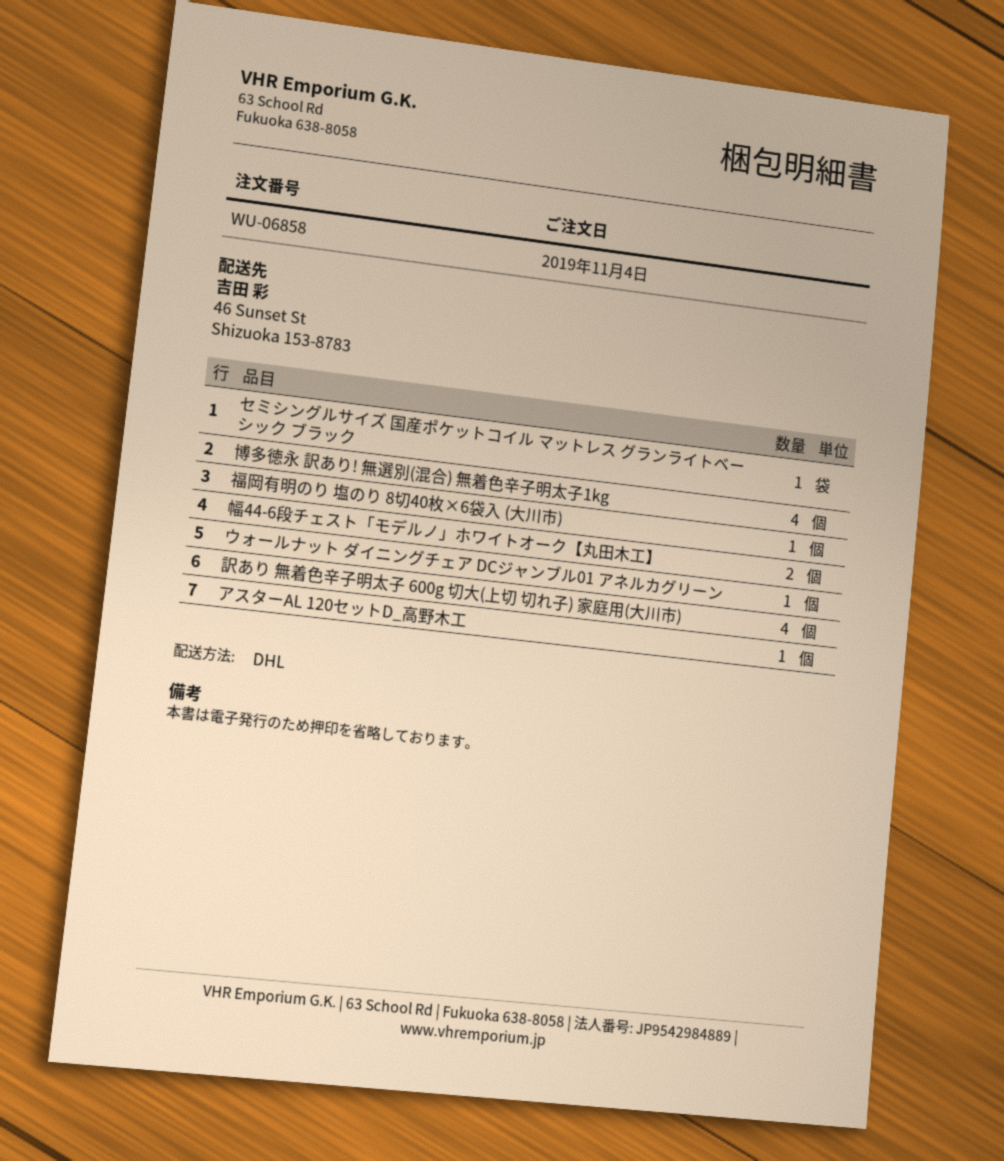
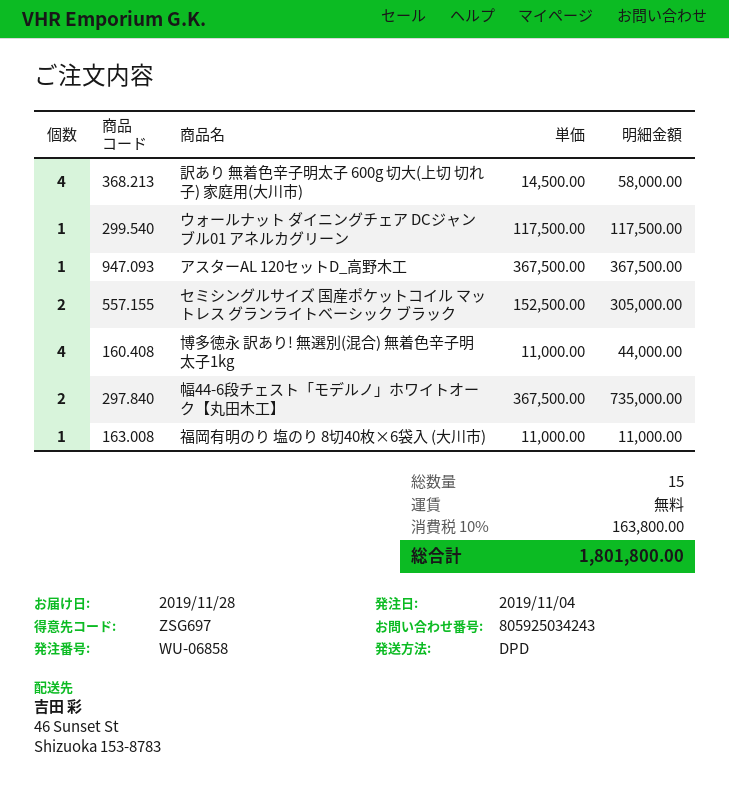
shipping method: DHL -> DPD
セミシングルサイズ 国産ポケットコイル マットレス グランライトベーシック ブラック: 1 -> 2

